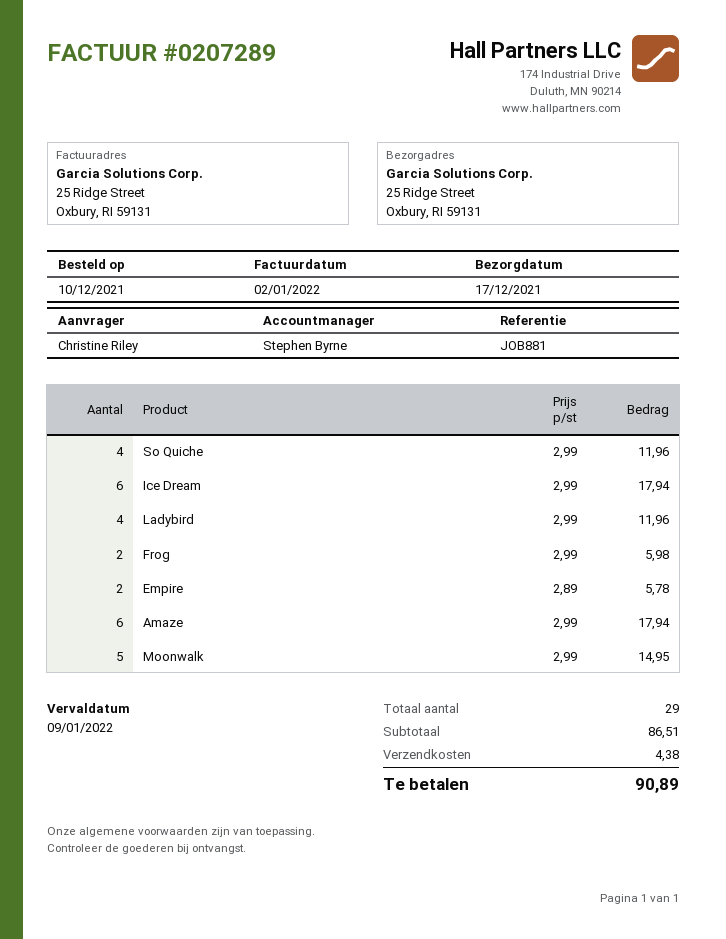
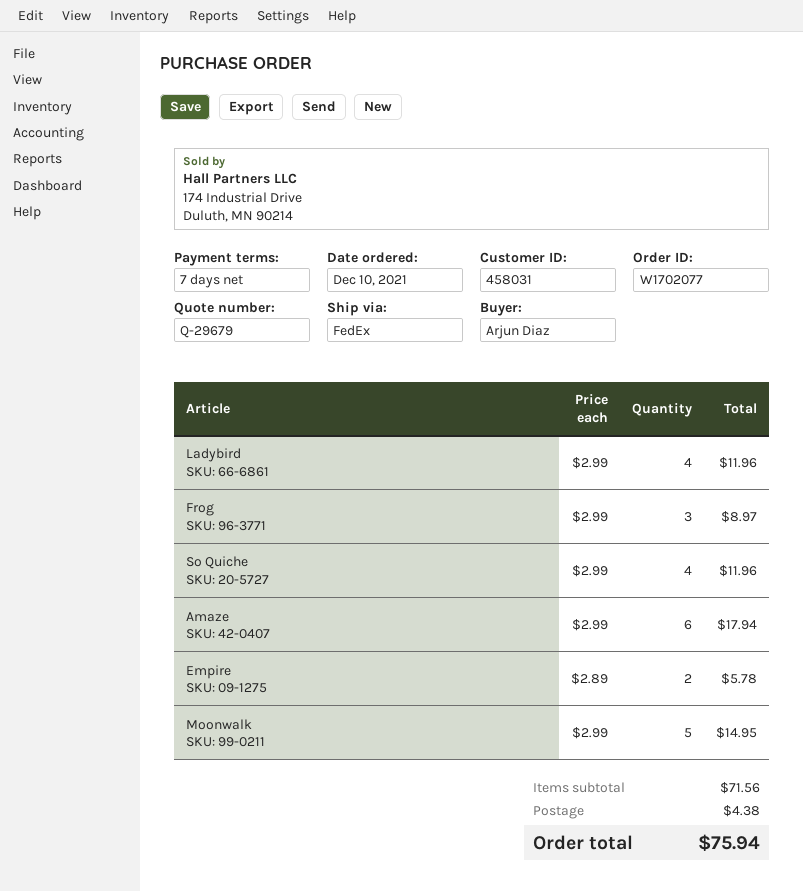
ordered by: Christine Riley -> Arjun Diaz
Ice Dream: 6 x 2.99 = 17.94 -> none
Frog: 2 x 2.99 = 5.98 -> 3 x 2.99 = 8.97
subtotal: 86.51 -> 71.56
total: 90.89 -> 75.94

